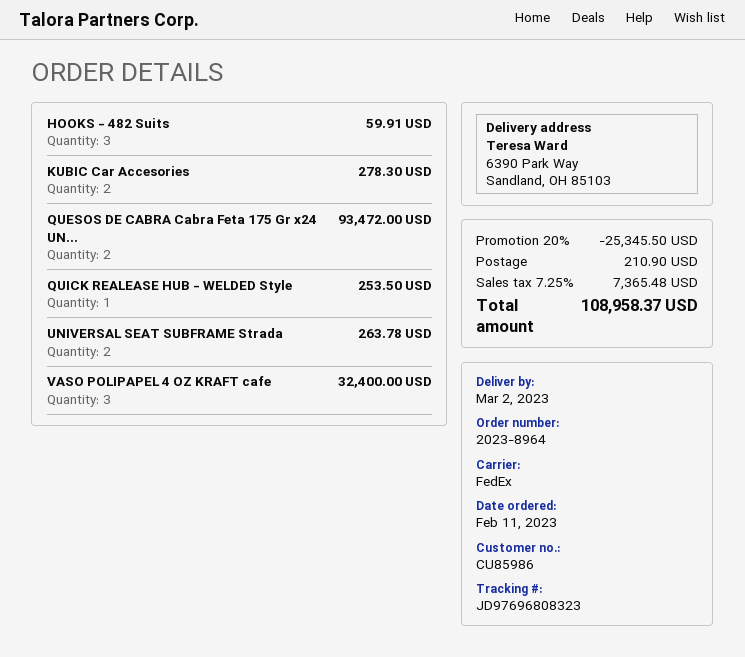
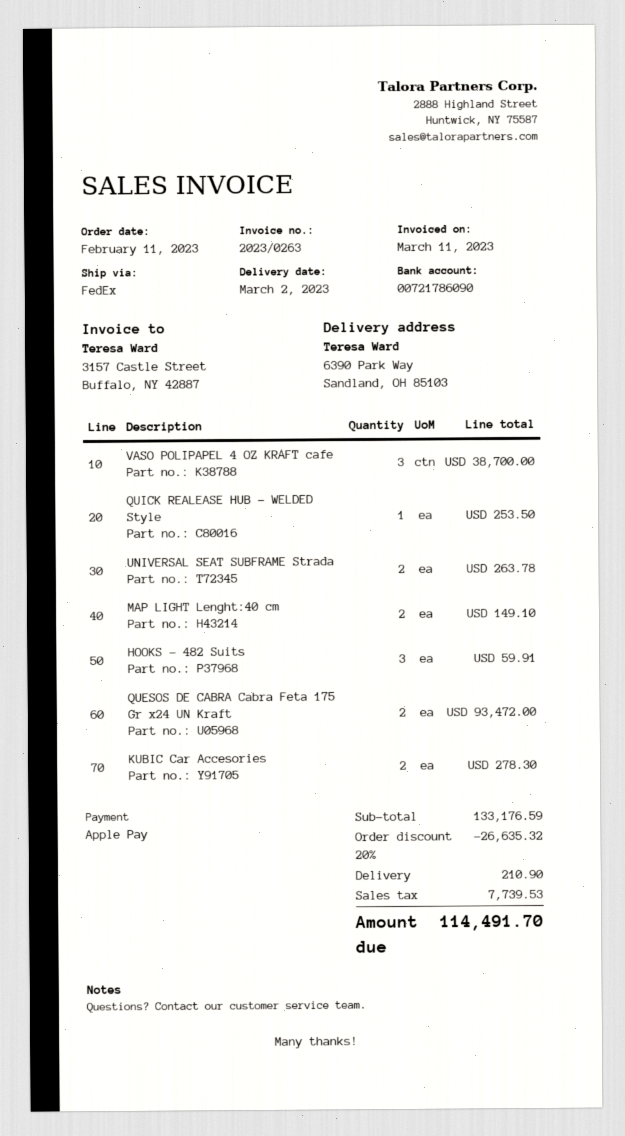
VASO POLIPAPEL 4 OZ KRAFT cafe: 3 for 32400.00 -> 3 for 38700.00
MAP LIGHT Lenght:40 cm: none -> 2 for 149.10
discount: 20% = 25345.50 -> 20% = 26635.32
tax: 7365.48 -> 7739.53
total: 108958.37 -> 114491.70

